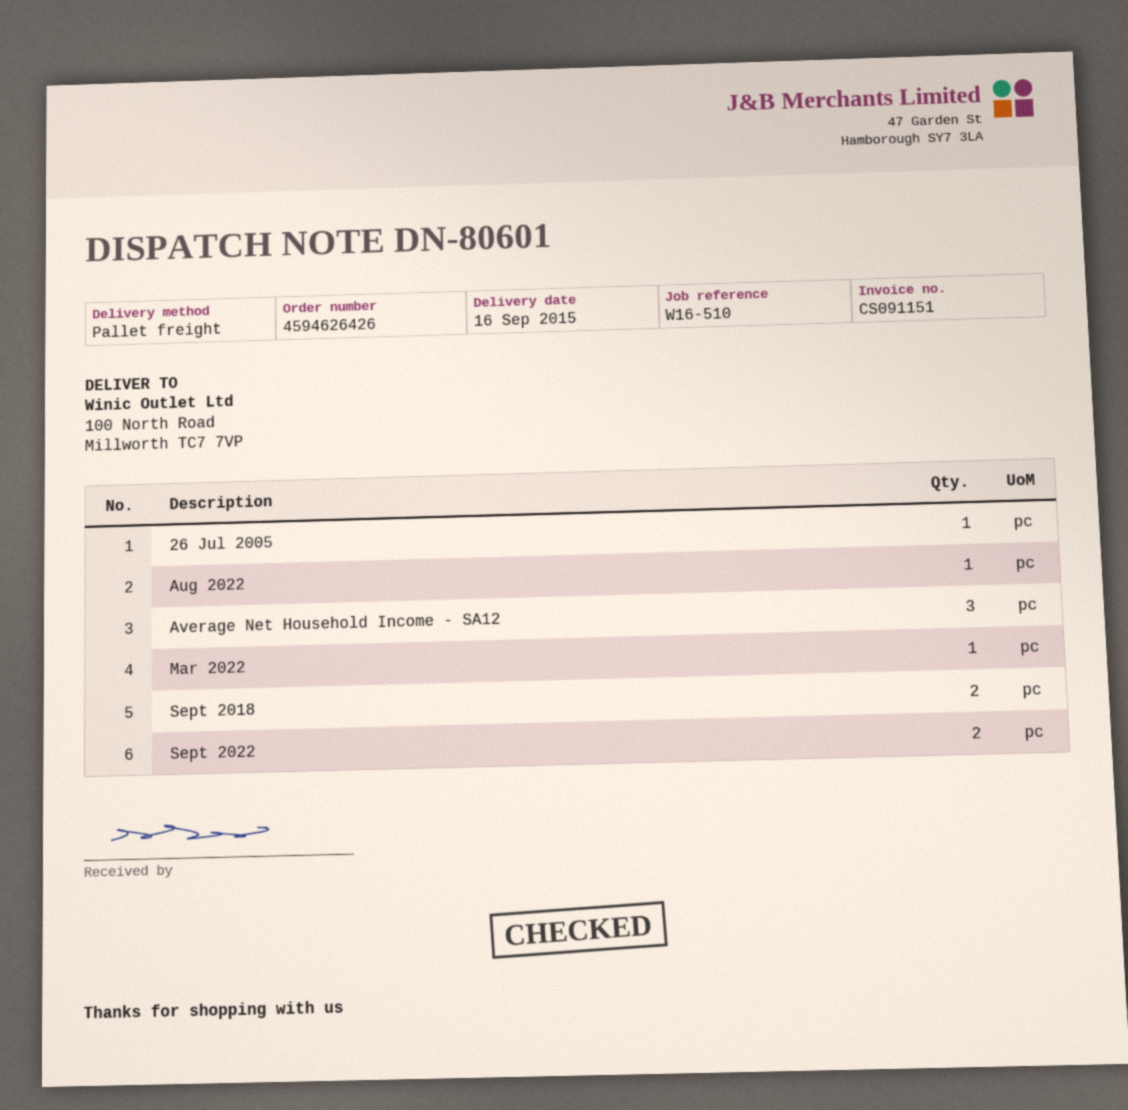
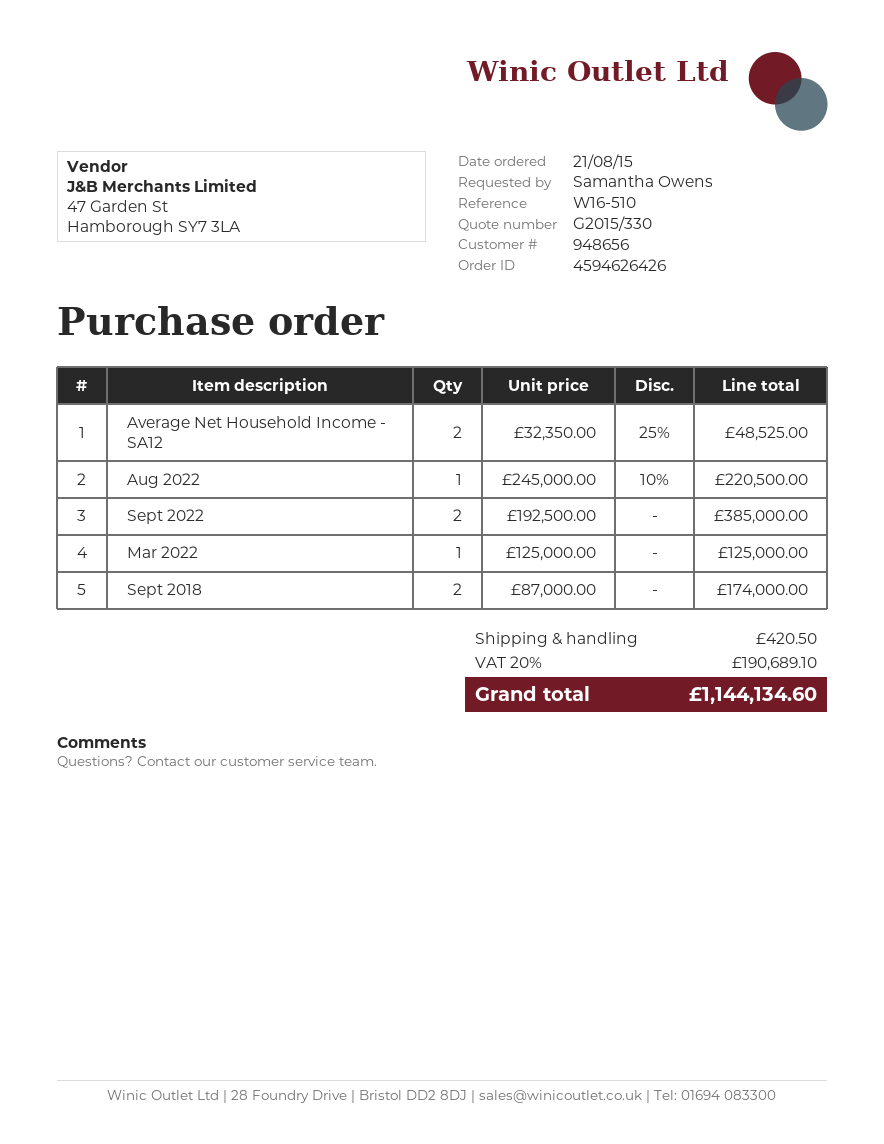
26 Jul 2005: 1 -> none
Average Net Household Income - SA12: 3 -> 2

